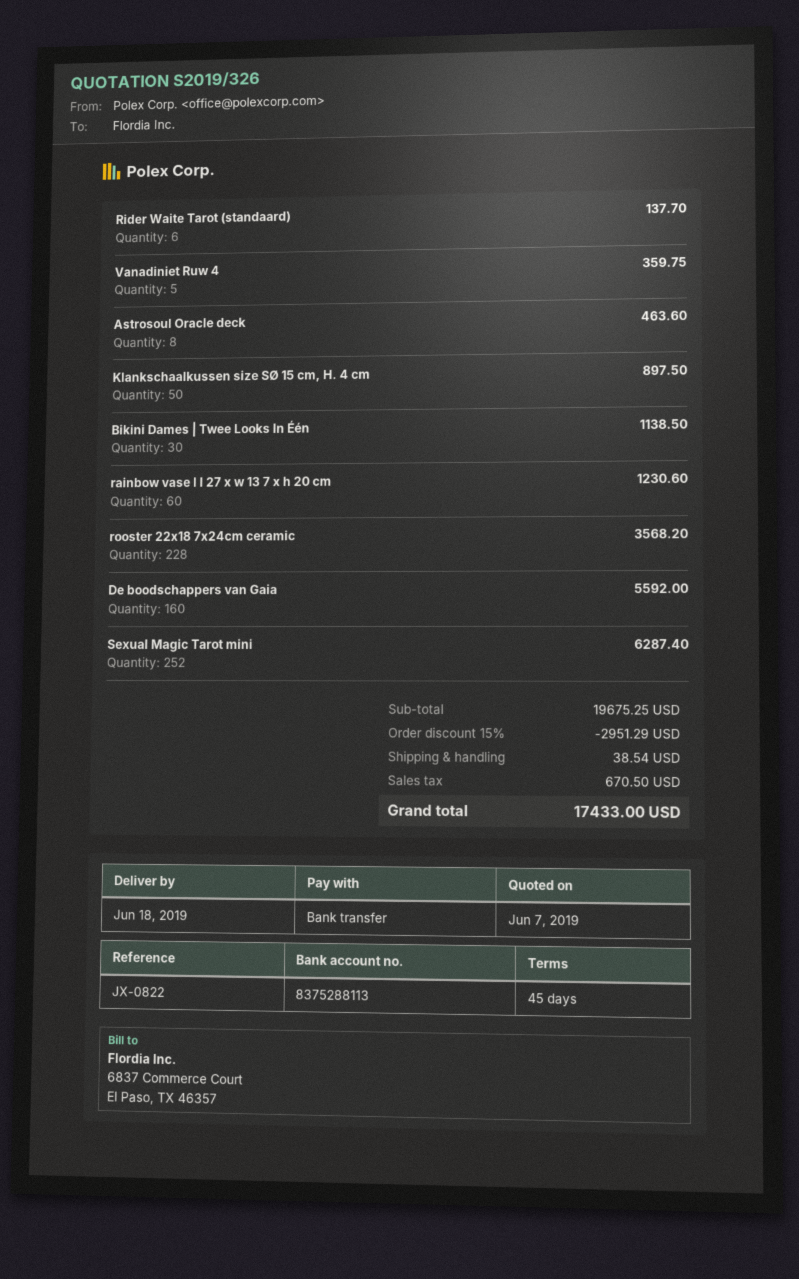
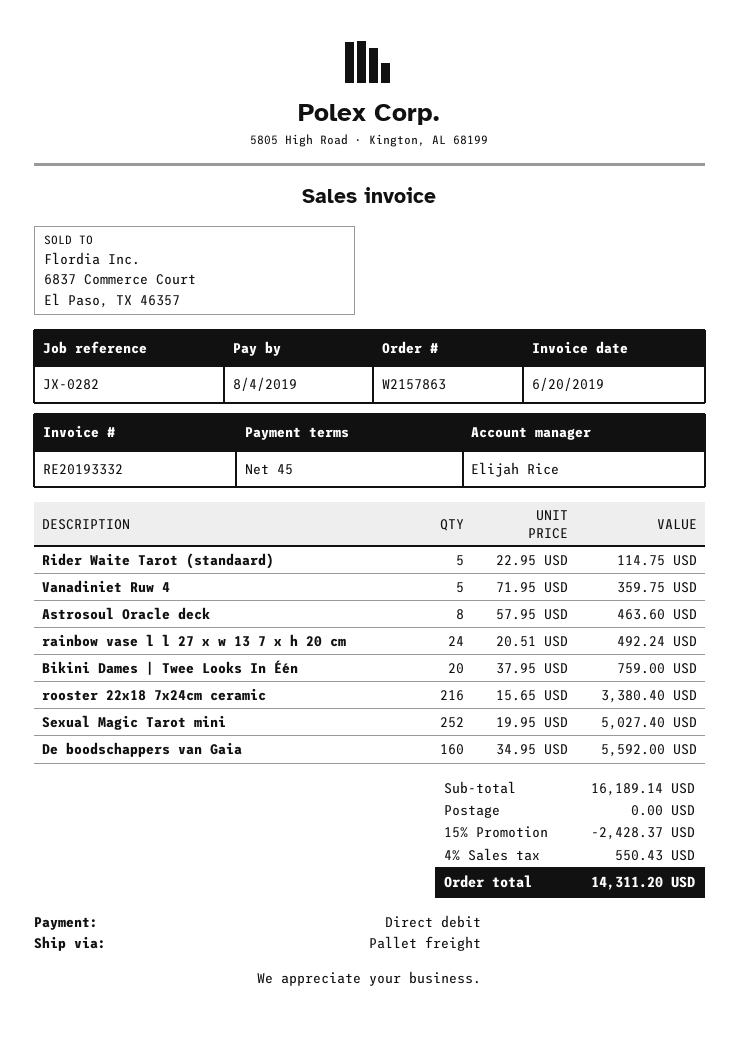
reference: JX-0822 -> JX-0282
payment method: bank transfer -> direct debit
Rider Waite Tarot (standaard): 6 for 137.70 -> 5 for 114.75
Klankschaalkussen size SØ 15 cm, H. 4 cm: 50 for 897.50 -> none
Bikini Dames | Twee Looks In Één: 30 for 1138.50 -> 20 for 759.00
rainbow vase l l 27 x w 13 7 x h 20 cm: 60 for 1230.60 -> 24 for 492.24
rooster 22x18 7x24cm ceramic: 228 for 3568.20 -> 216 for 3380.40
Sexual Magic Tarot mini: 252 for 6287.40 -> 252 for 5027.40
subtotal: 19675.25 -> 16189.14
discount: 15% = 2951.29 -> 15% = 2428.37
shipping: 38.54 -> 0.00
tax: 670.50 -> 550.43
total: 17433.00 -> 14311.20

